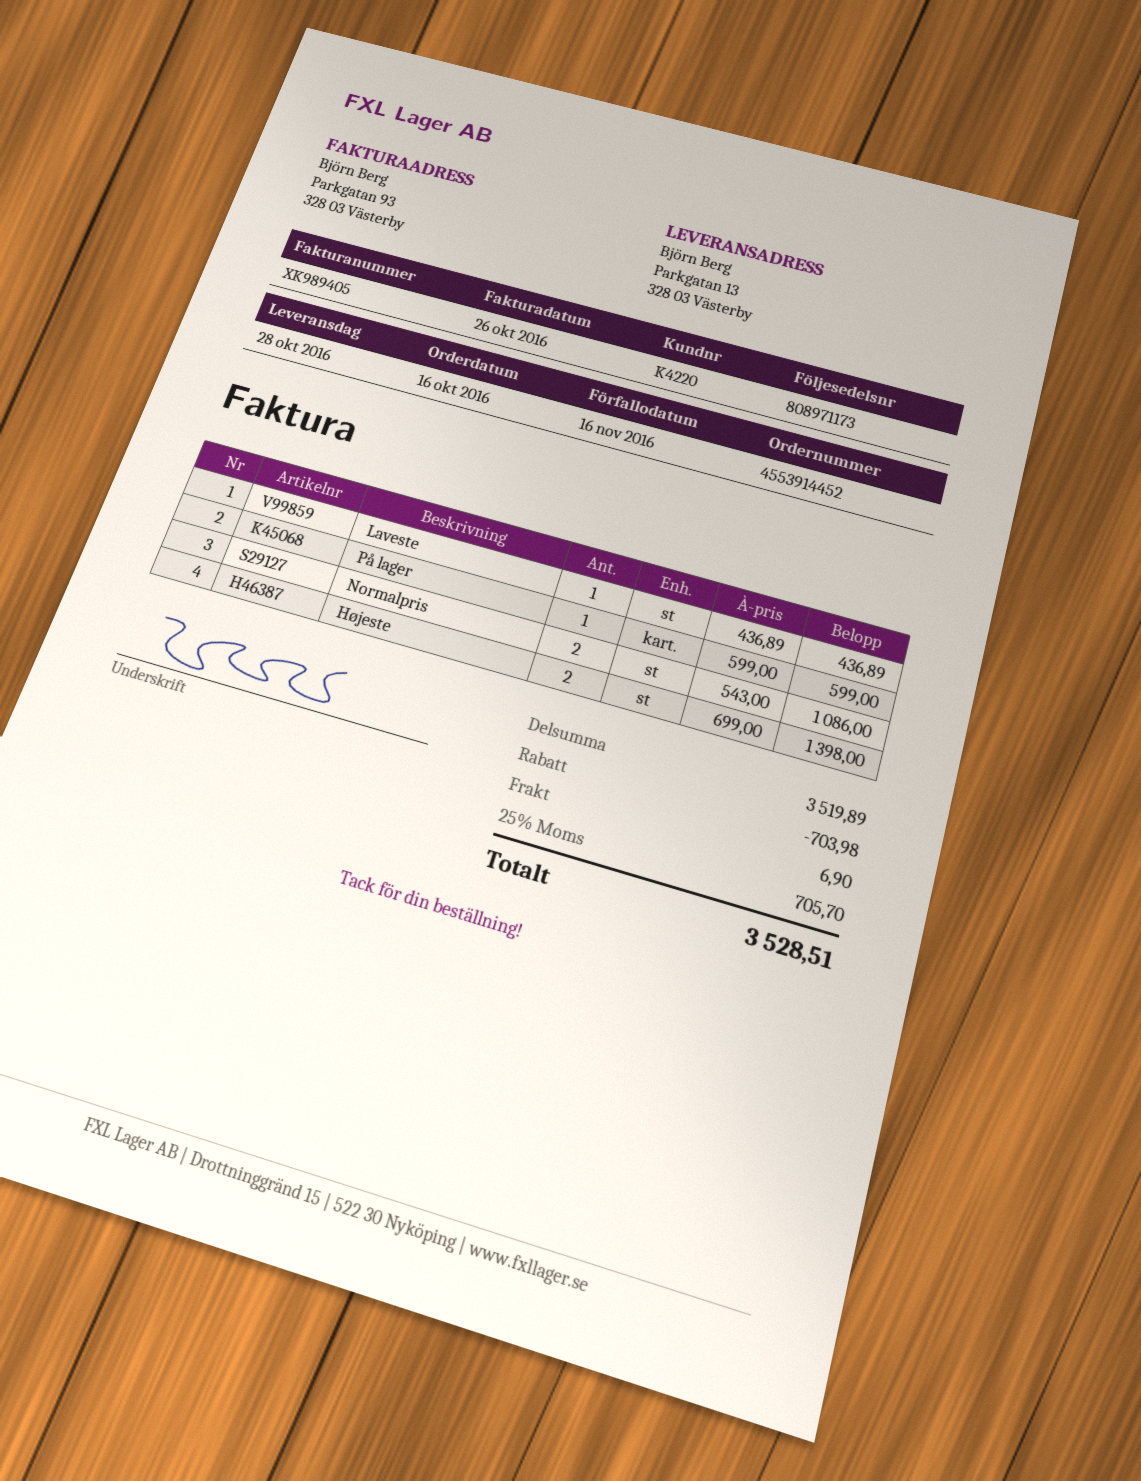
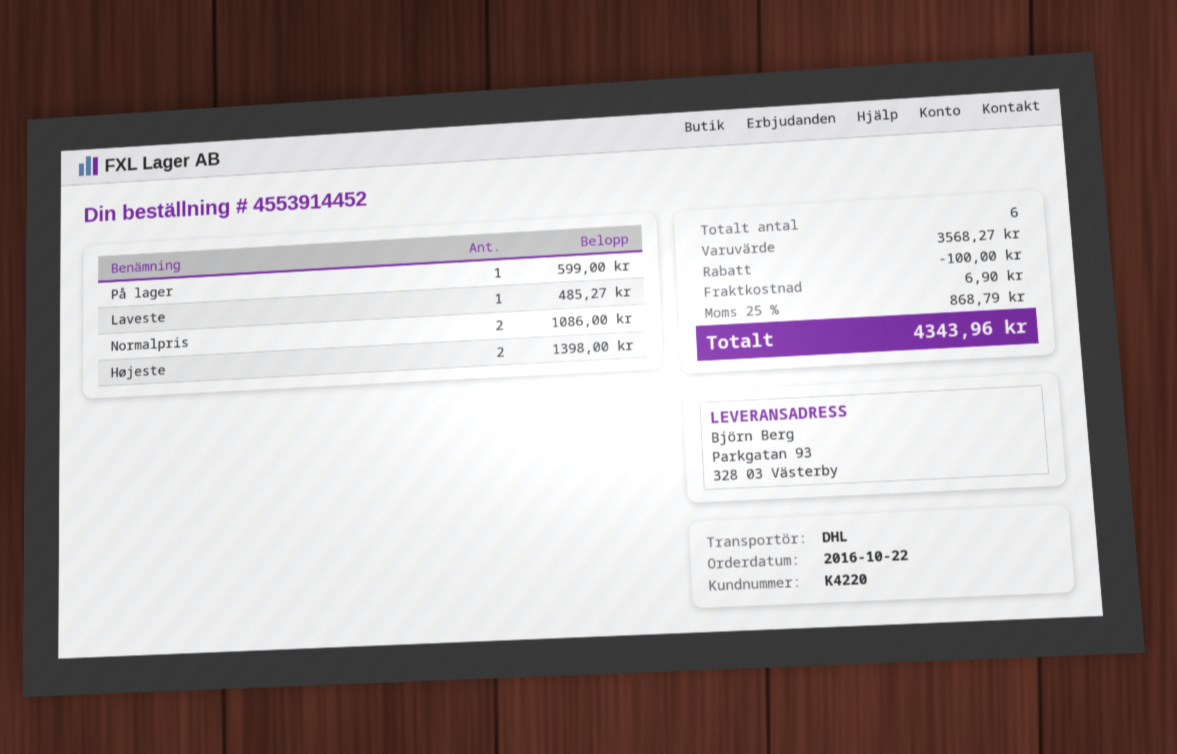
order date: 2016-10-16 -> 2016-10-22
ship to: Parkgatan 13, 328 03 Västerby -> Parkgatan 93, 328 03 Västerby
Laveste: 1 for 436.89 -> 1 for 485.27
subtotal: 3519.89 -> 3568.27
discount: 703.98 -> 100.00
tax: 25% = 705.70 -> 25% = 868.79
total: 3528.51 -> 4343.96

